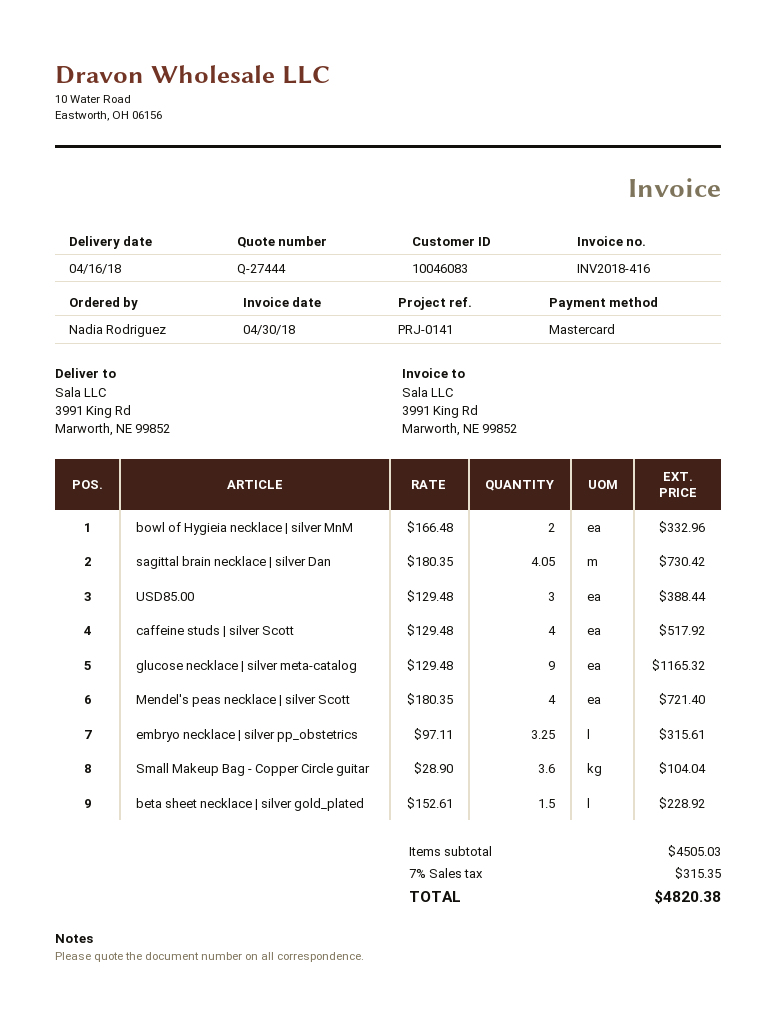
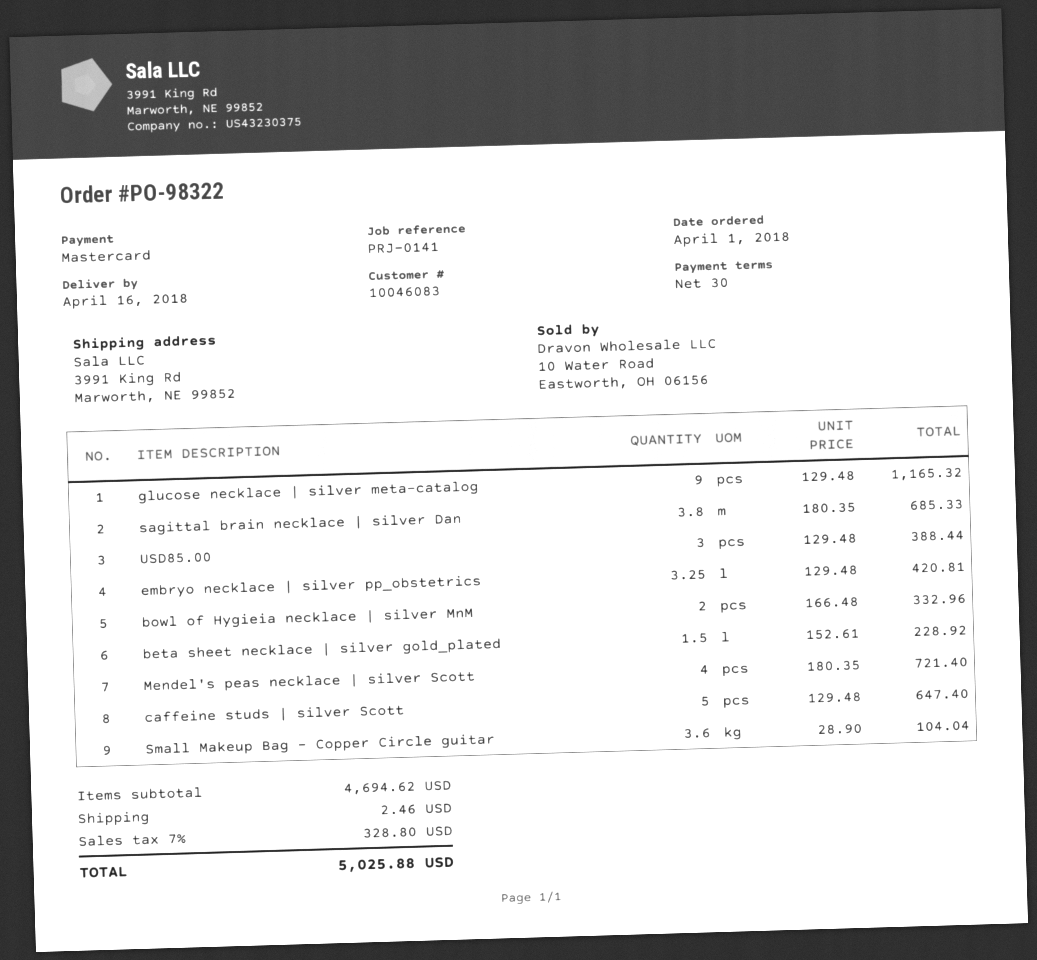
sagittal brain necklace | silver Dan: 4.05 x 180.35 = 730.42 -> 3.8 x 180.35 = 685.33
caffeine studs | silver Scott: 4 x 129.48 = 517.92 -> 5 x 129.48 = 647.40
embryo necklace | silver pp_obstetrics: 3.25 x 97.11 = 315.61 -> 3.25 x 129.48 = 420.81
subtotal: 4505.03 -> 4694.62
shipping: none -> 2.46
tax: 7% = 315.35 -> 7% = 328.80
total: 4820.38 -> 5025.88

